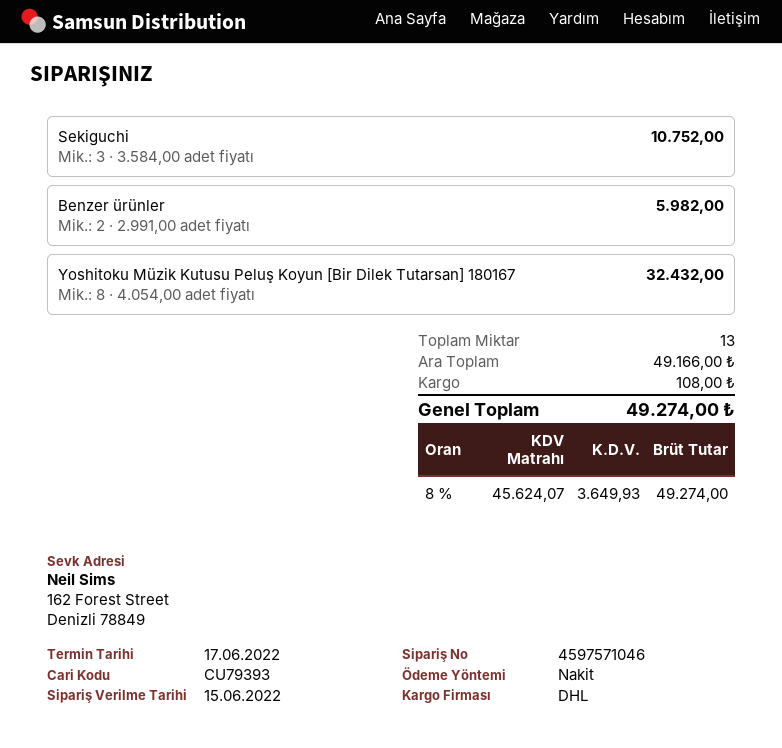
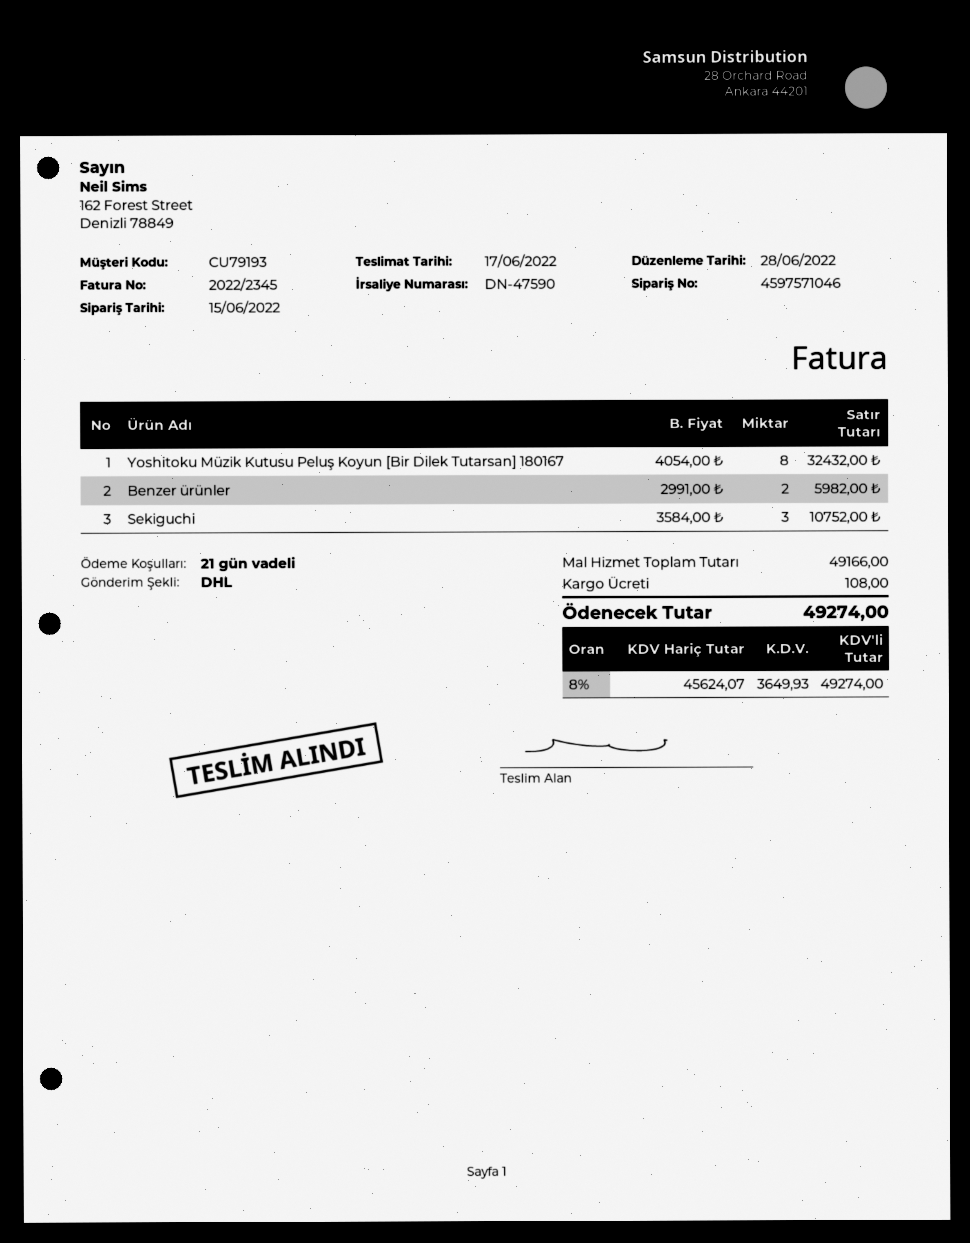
customer number: CU79393 -> CU79193

